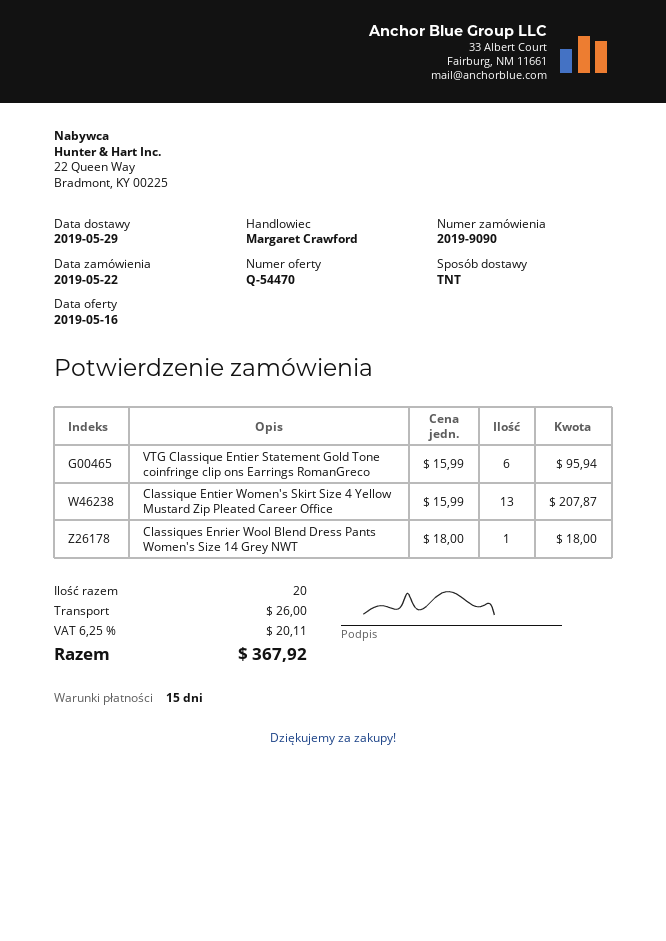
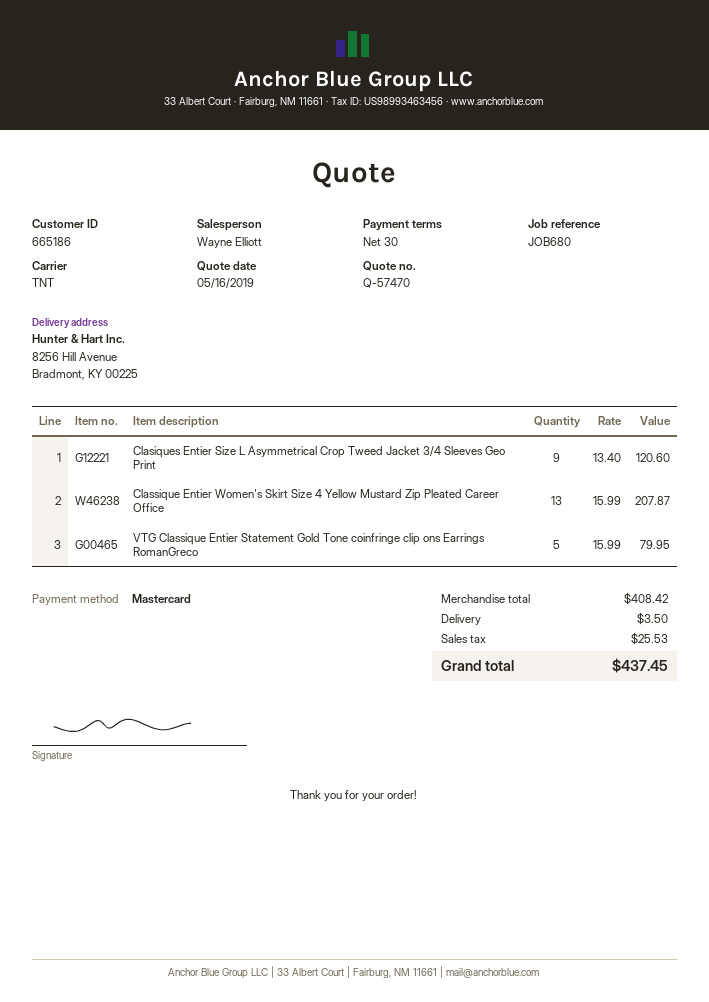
quote number: Q-54470 -> Q-57470
payment terms: 15 days -> 30 days
sales rep: Margaret Crawford -> Wayne Elliott
VTG Classique Entier Statement Gold Tone coinfringe clip ons Earrings RomanGreco: 6 x 15.99 = 95.94 -> 5 x 15.99 = 79.95
Classiques Enrier Wool Blend Dress Pants Women's Size 14 Grey NWT: 1 x 18.00 = 18.00 -> none
Clasiques Entier Size L Asymmetrical Crop Tweed Jacket 3/4 Sleeves Geo Print: none -> 9 x 13.40 = 120.60
shipping: 26.00 -> 3.50
tax: 20.11 -> 25.53
total: 367.92 -> 437.45

